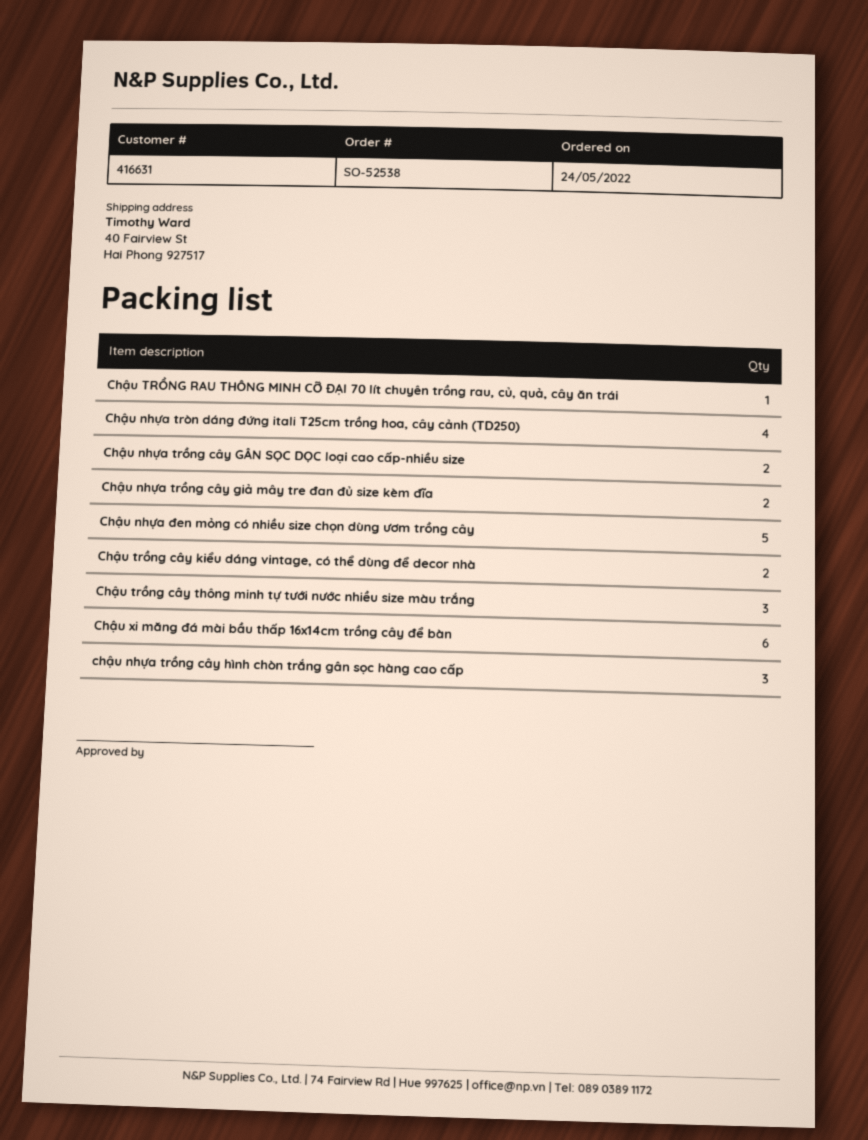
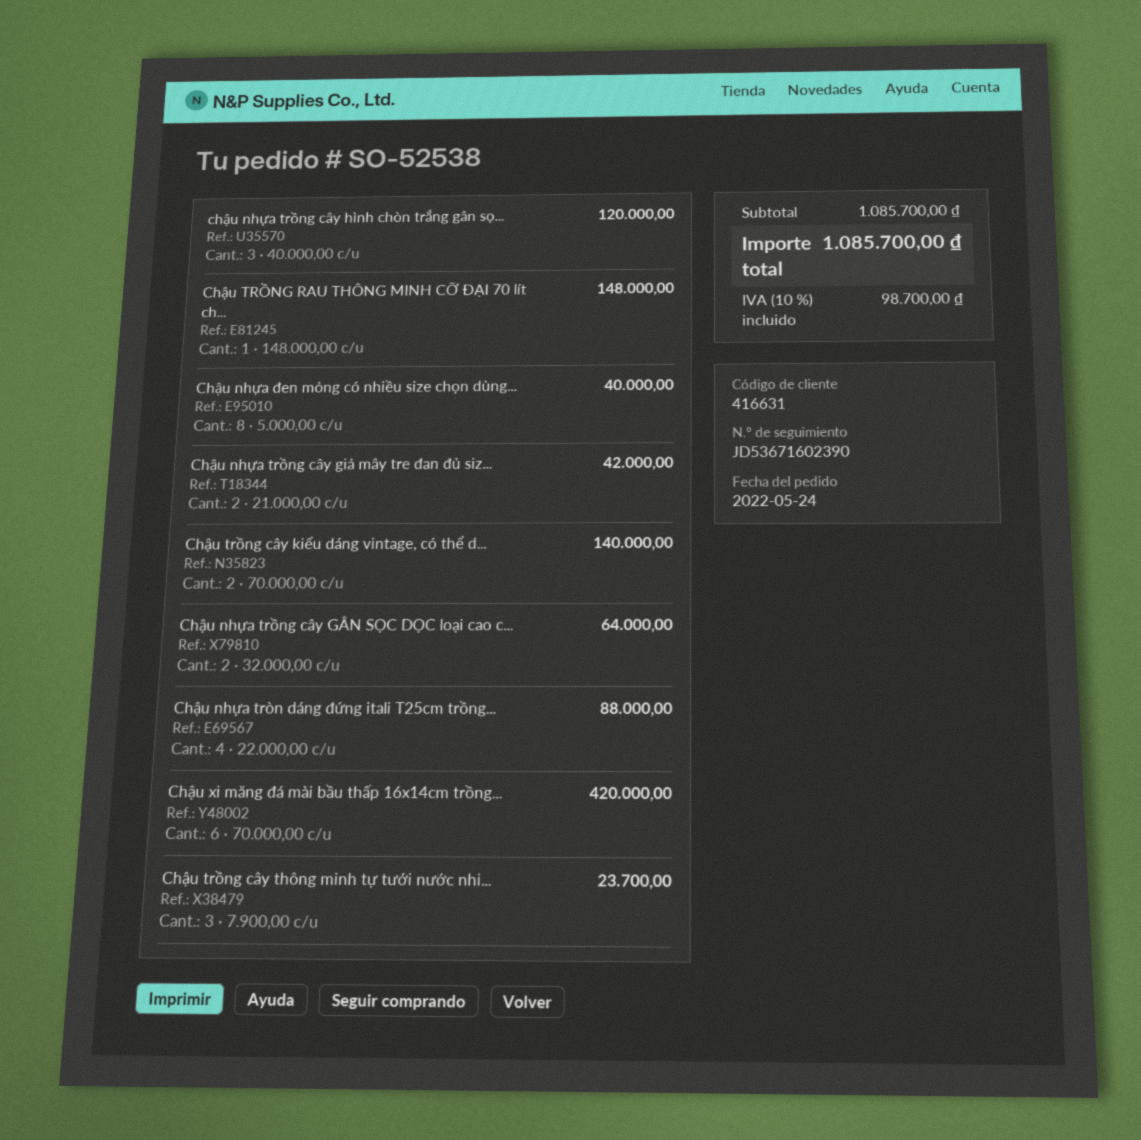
Chậu nhựa đen mỏng có nhiều size chọn dùng ươm trồng cây: 5 -> 8

